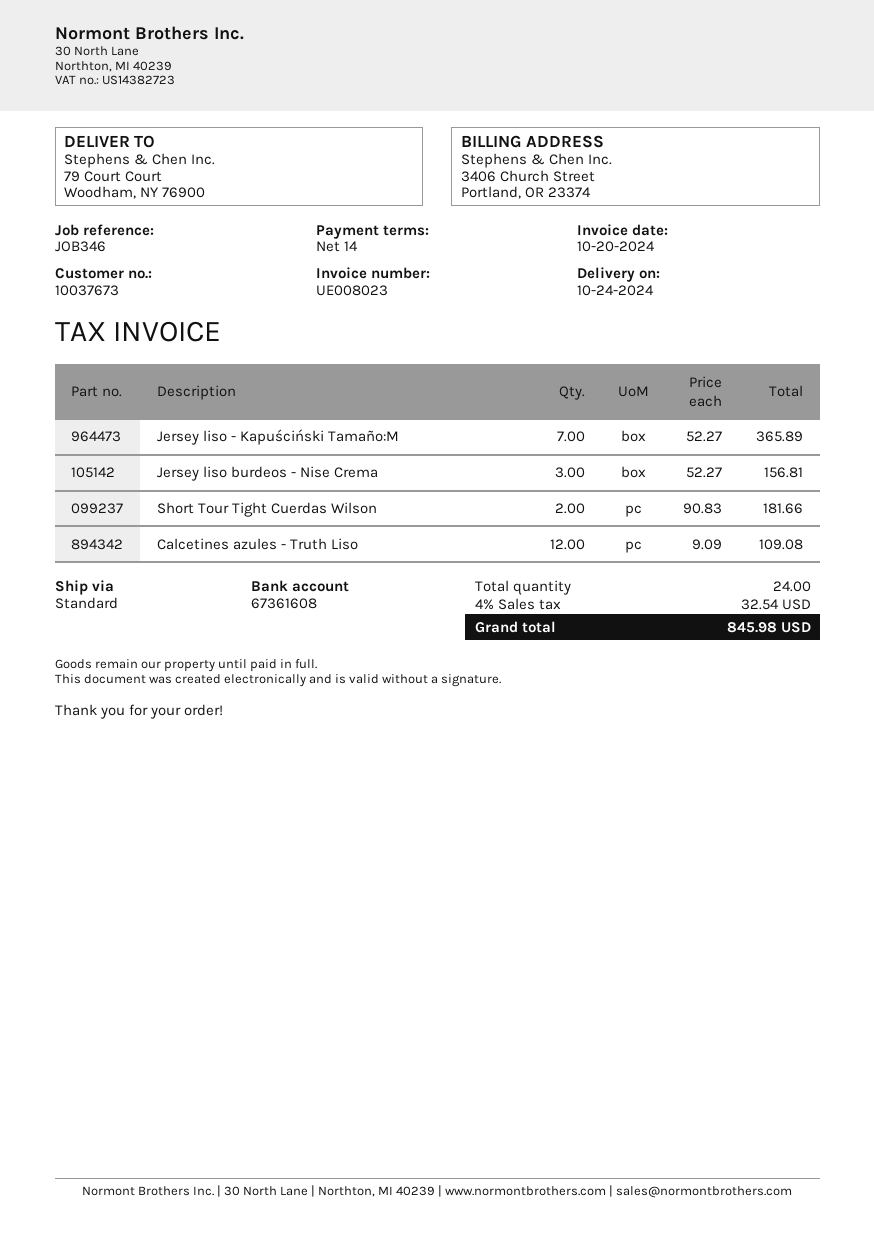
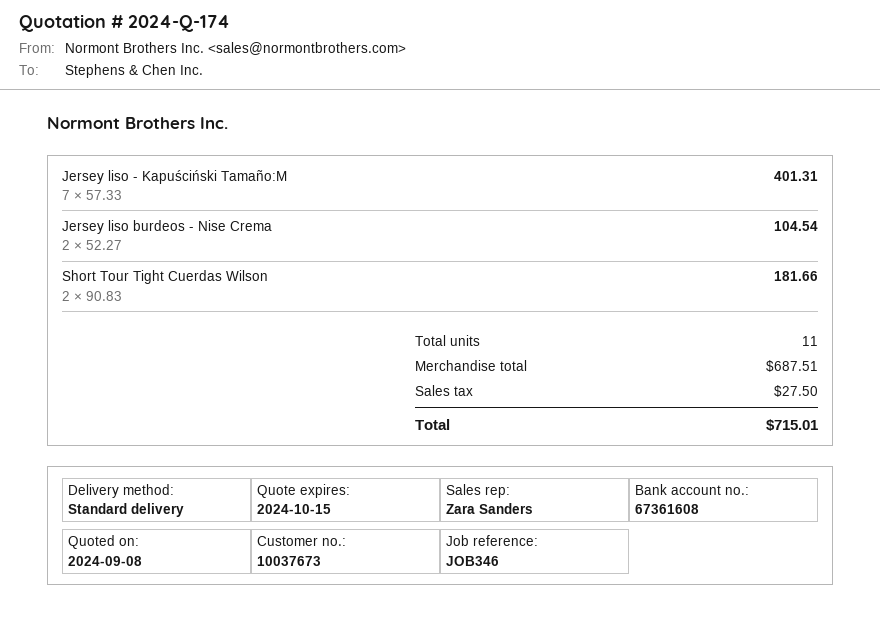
Jersey liso - Kapuściński Tamaño:M: 7 x 52.27 = 365.89 -> 7 x 57.33 = 401.31
Jersey liso burdeos - Nise Crema: 3 x 52.27 = 156.81 -> 2 x 52.27 = 104.54
Calcetines azules - Truth Liso: 12 x 9.09 = 109.08 -> none
total quantity: 24 -> 11
tax: 32.54 -> 27.50
total: 845.98 -> 715.01

